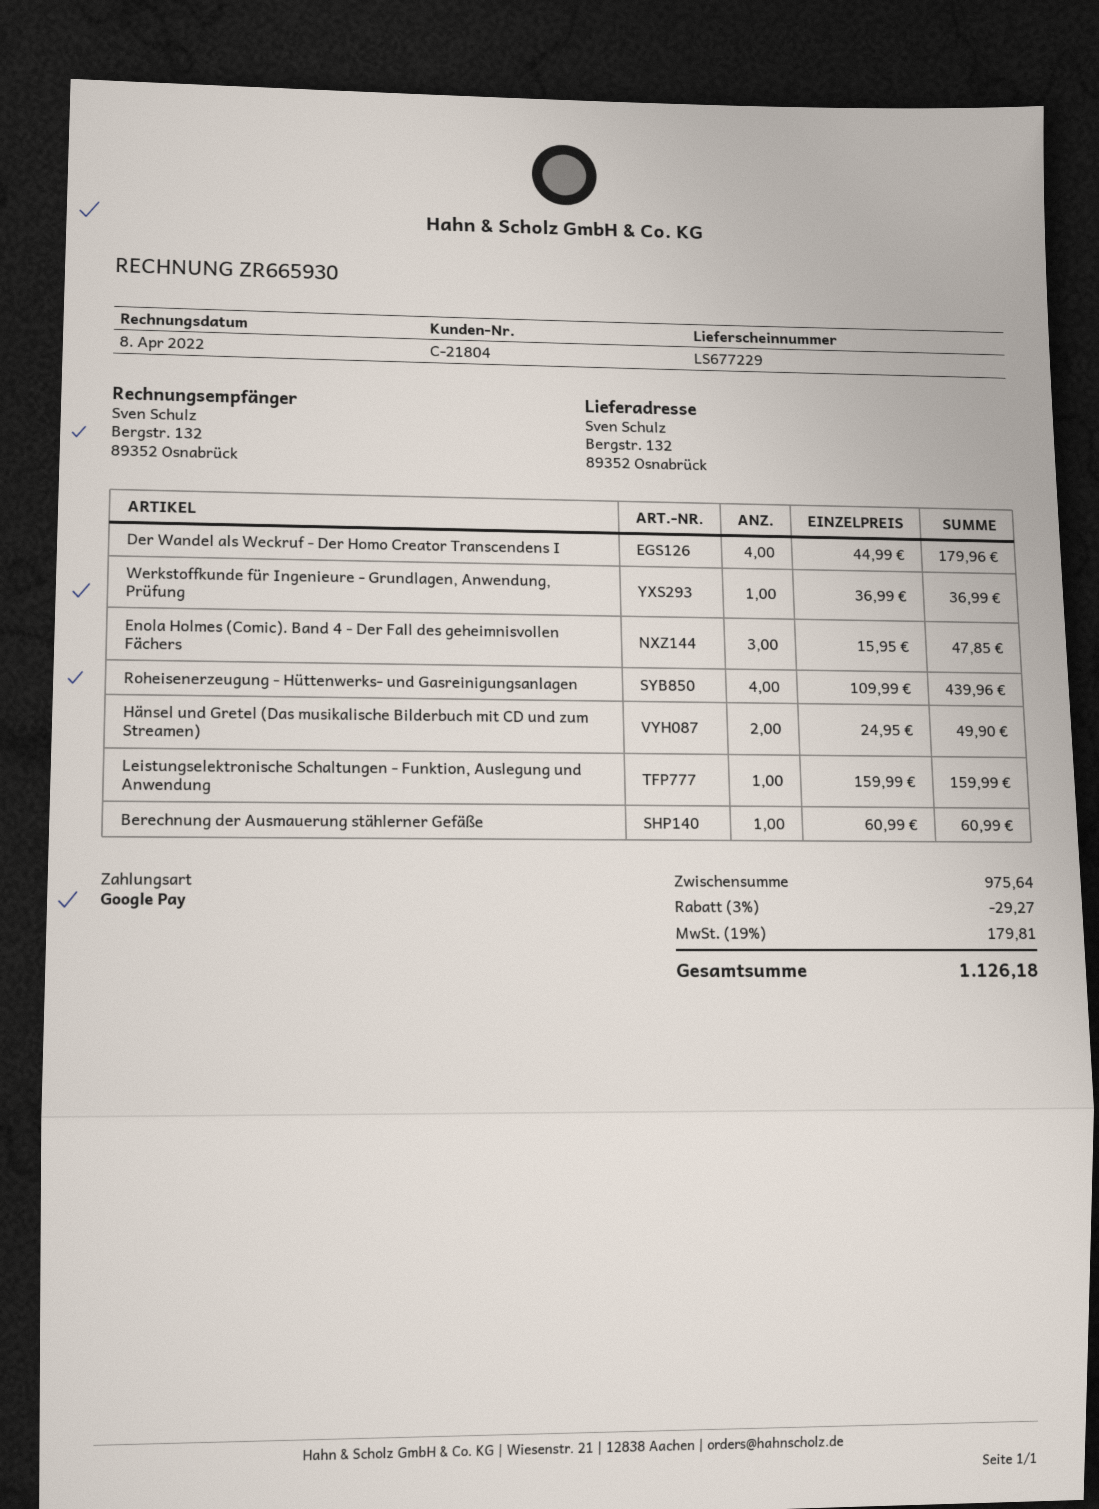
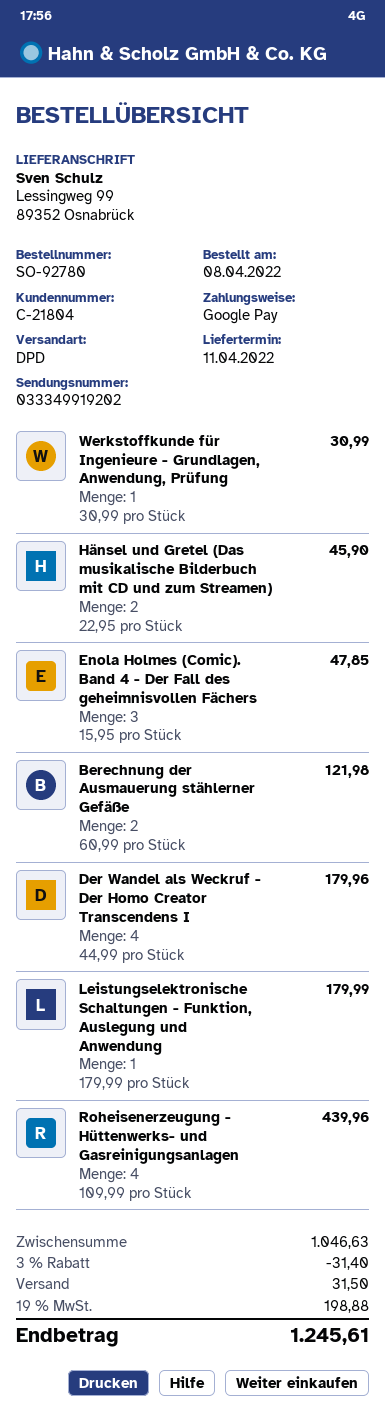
ship to: Bergstr. 132, 89352 Osnabrück -> Lessingweg 99, 89352 Osnabrück
Werkstoffkunde für Ingenieure - Grundlagen, Anwendung, Prüfung: 1 x 36.99 = 36.99 -> 1 x 30.99 = 30.99
Hänsel und Gretel (Das musikalische Bilderbuch mit CD und zum Streamen): 2 x 24.95 = 49.90 -> 2 x 22.95 = 45.90
Leistungselektronische Schaltungen - Funktion, Auslegung und Anwendung: 1 x 159.99 = 159.99 -> 1 x 179.99 = 179.99
Berechnung der Ausmauerung stählerner Gefäße: 1 x 60.99 = 60.99 -> 2 x 60.99 = 121.98
subtotal: 975.64 -> 1046.63
discount: 3% = 29.27 -> 3% = 31.40
shipping: none -> 31.50
tax: 19% = 179.81 -> 19% = 198.88
total: 1126.18 -> 1245.61

